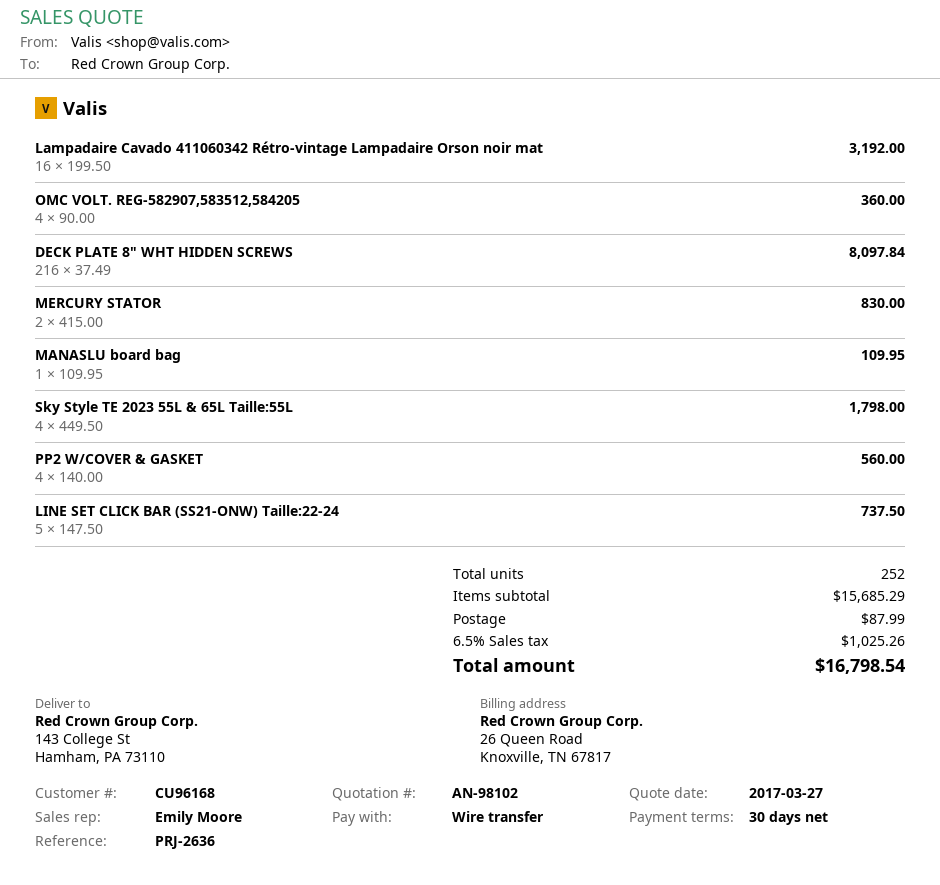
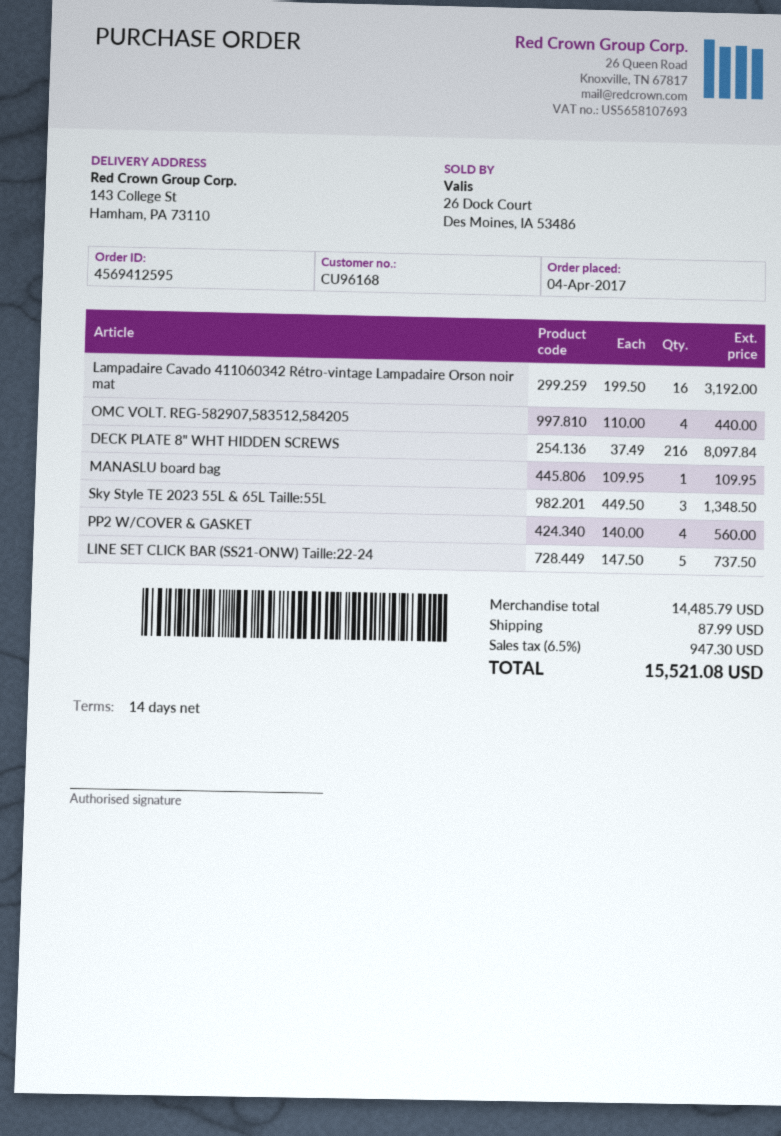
payment terms: 30 days -> 14 days
OMC VOLT. REG-582907,583512,584205: 4 x 90.00 = 360.00 -> 4 x 110.00 = 440.00
MERCURY STATOR: 2 x 415.00 = 830.00 -> none
Sky Style TE 2023 55L & 65L Taille:55L: 4 x 449.50 = 1798.00 -> 3 x 449.50 = 1348.50
subtotal: 15685.29 -> 14485.79
tax: 6.5% = 1025.26 -> 6.5% = 947.30
total: 16798.54 -> 15521.08

